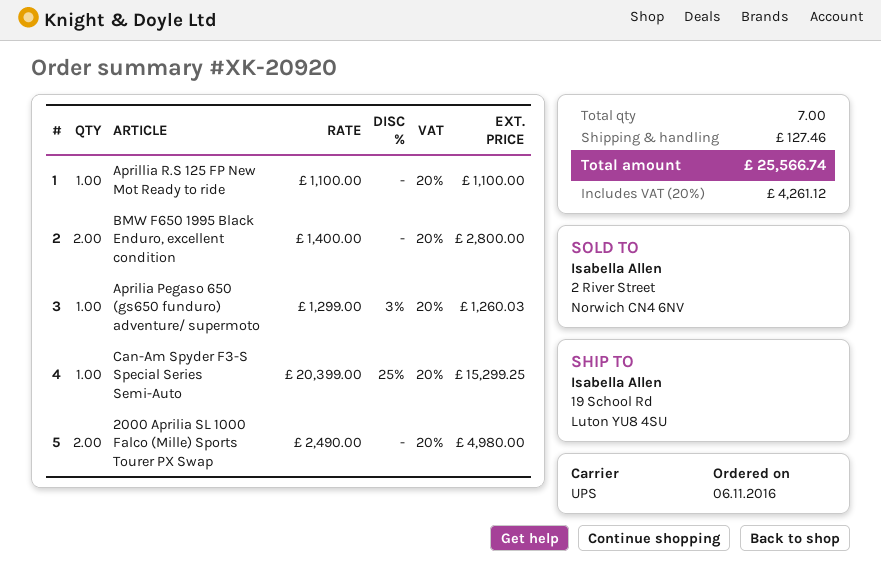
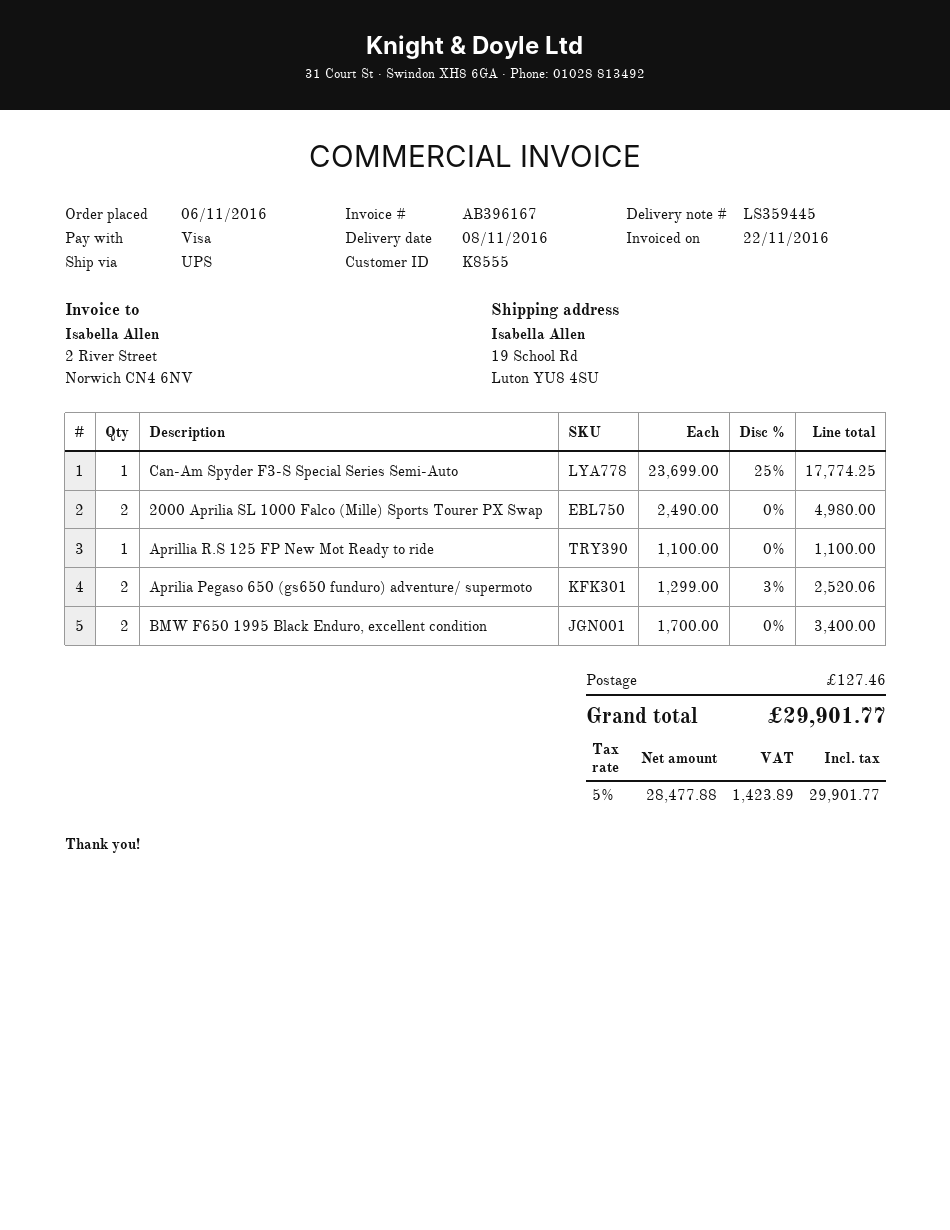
BMW F650 1995 Black Enduro, excellent condition: 2 x 1400.00 = 2800.00 -> 2 x 1700.00 = 3400.00
Aprilia Pegaso 650 (gs650 funduro) adventure/ supermoto: 1 x 1299.00 - 3% = 1260.03 -> 2 x 1299.00 - 3% = 2520.06
Can-Am Spyder F3-S Special Series Semi-Auto: 1 x 20399.00 - 25% = 15299.25 -> 1 x 23699.00 - 25% = 17774.25
tax: 20% = 4261.12 -> 5% = 1423.89
total: 25566.74 -> 29901.77

